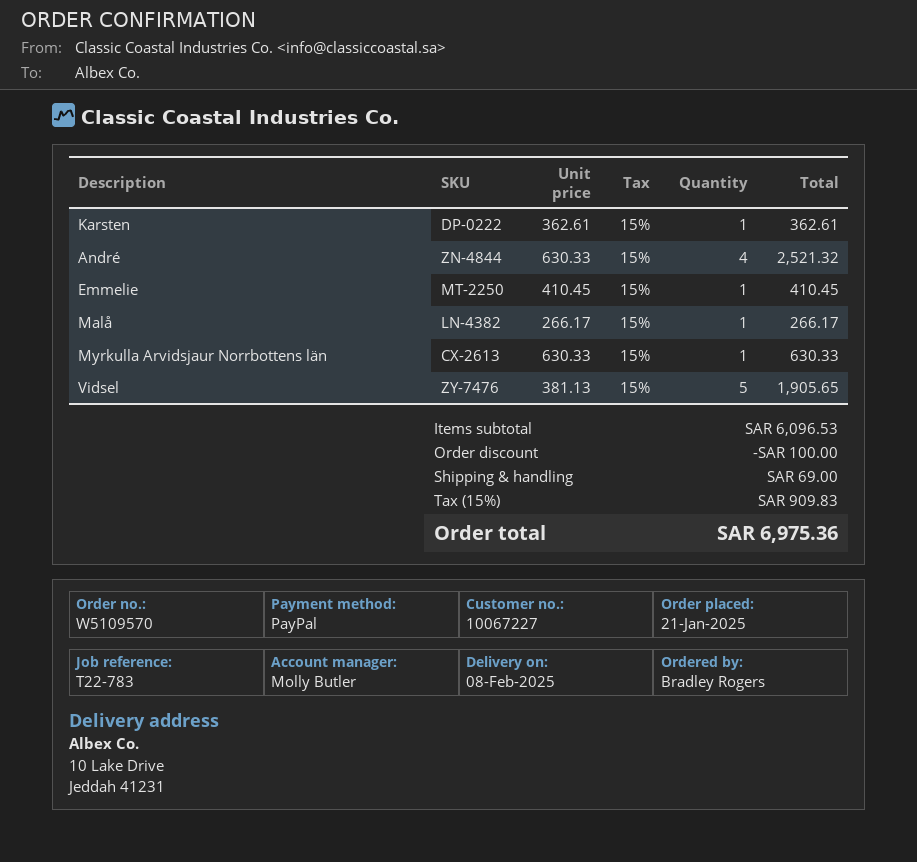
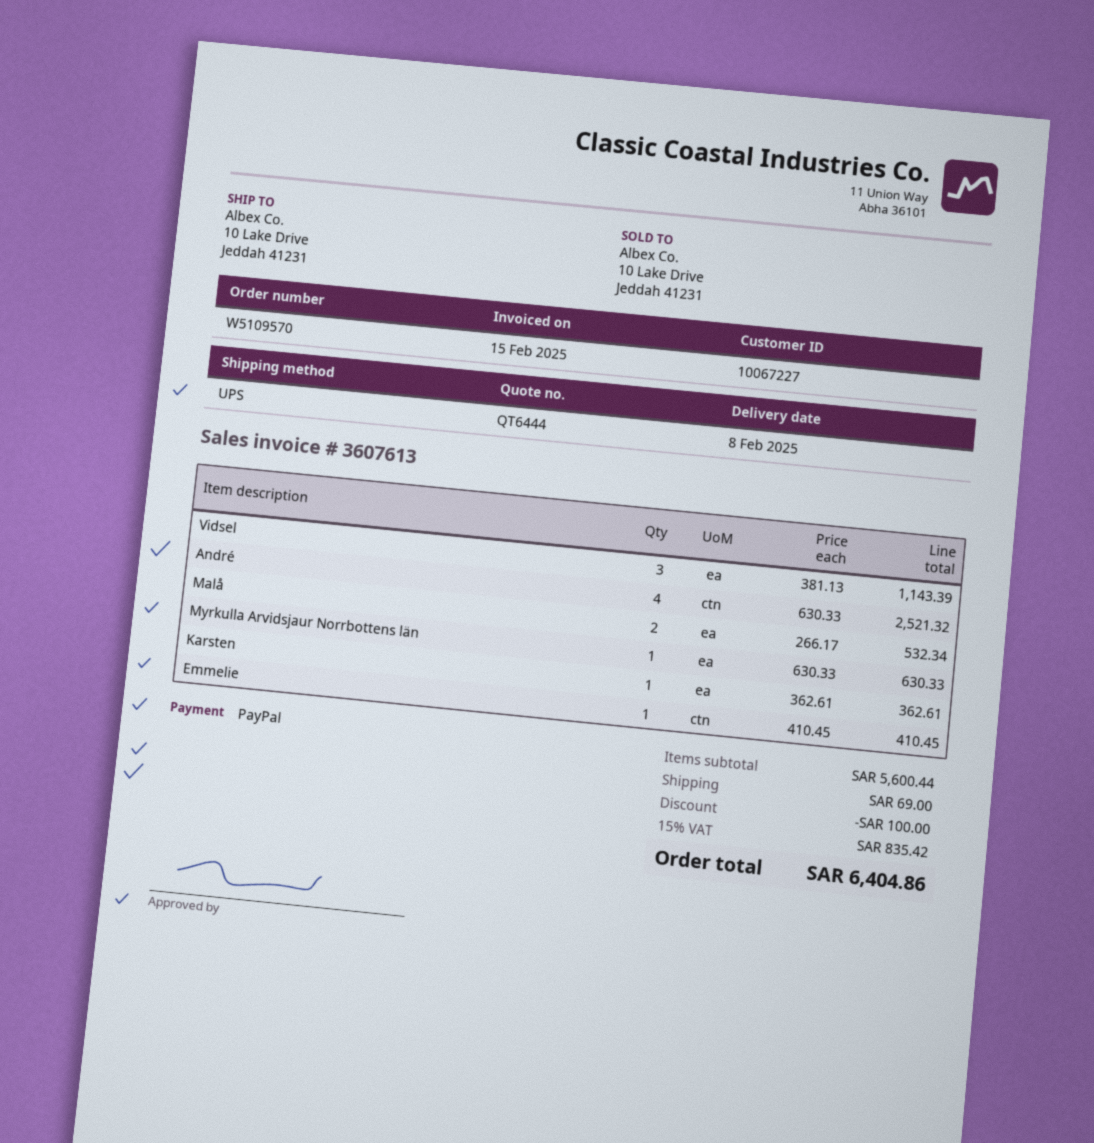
Malå: 1 x 266.17 = 266.17 -> 2 x 266.17 = 532.34
Vidsel: 5 x 381.13 = 1905.65 -> 3 x 381.13 = 1143.39
subtotal: 6096.53 -> 5600.44
tax: 15% = 909.83 -> 15% = 835.42
total: 6975.36 -> 6404.86

